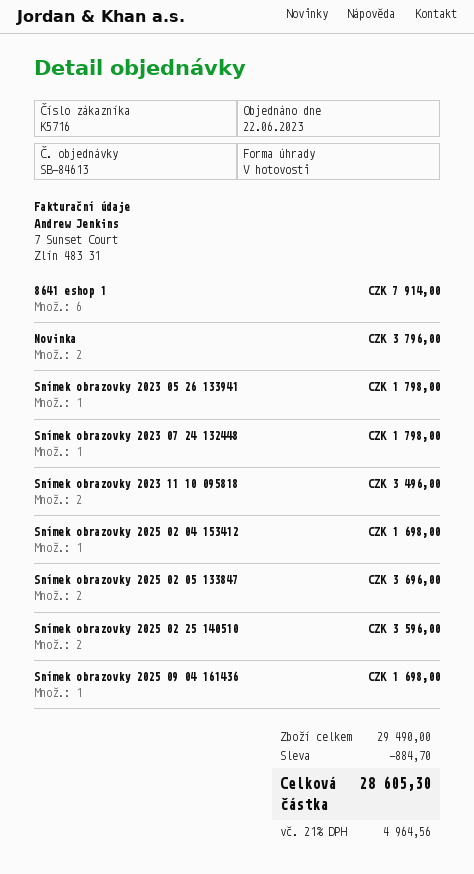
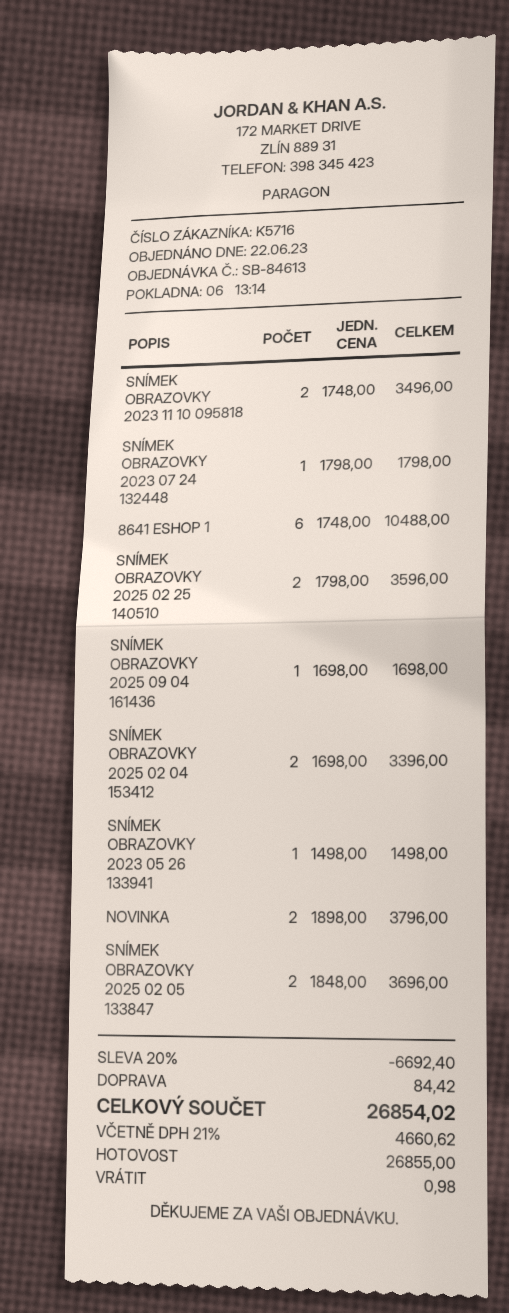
8641 eshop 1: 6 for 7914.00 -> 6 for 10488.00
Snímek obrazovky 2023 05 26 133941: 1 for 1798.00 -> 1 for 1498.00
Snímek obrazovky 2025 02 04 153412: 1 for 1698.00 -> 2 for 3396.00
discount: 884.70 -> 6692.40
shipping: none -> 84.42
tax: 21% = 4964.56 -> 21% = 4660.62
total: 28605.30 -> 26854.02

